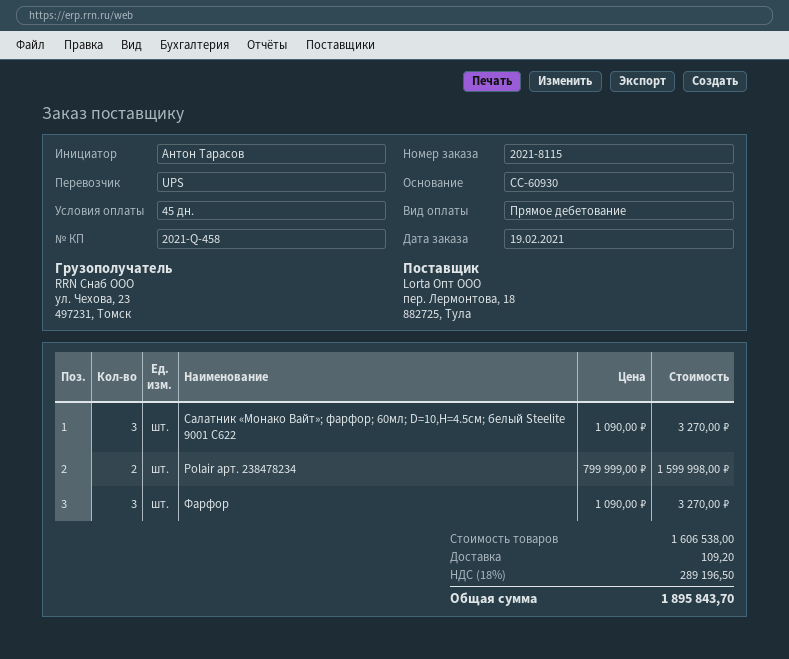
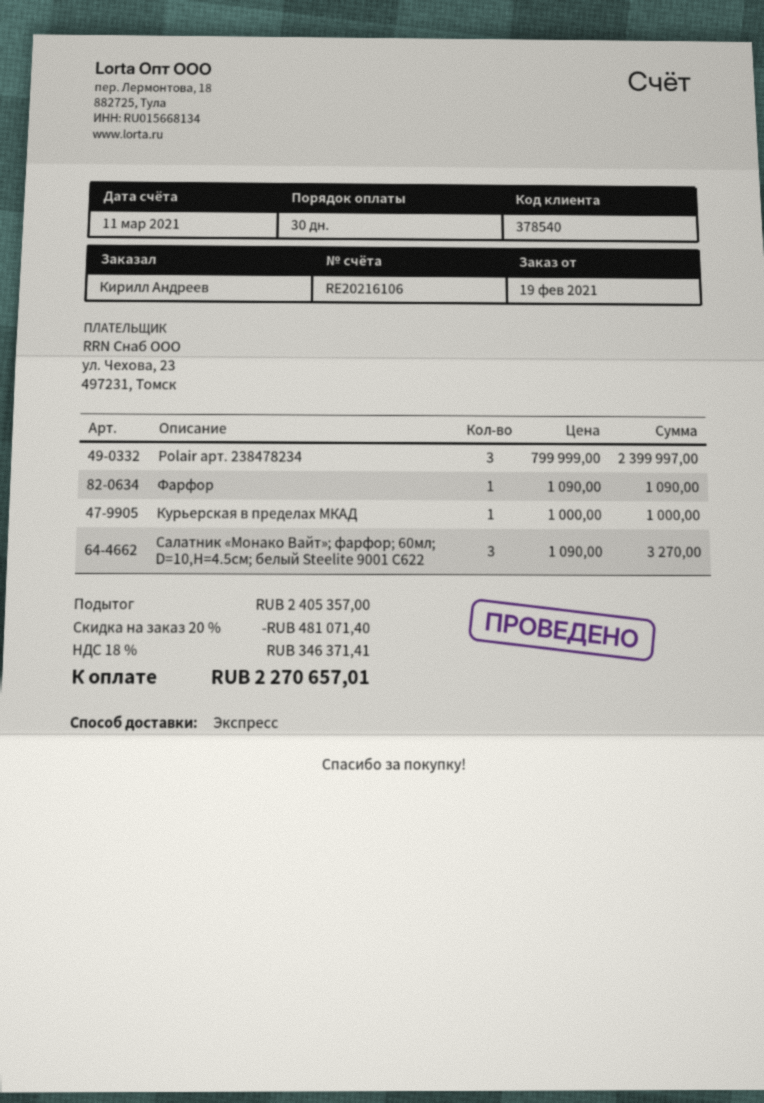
payment terms: 45 days -> 30 days
ordered by: Антон Тарасов -> Кирилл Андреев
shipping method: UPS -> express
Polair арт. 238478234: 2 x 799999.00 = 1599998.00 -> 3 x 799999.00 = 2399997.00
Фарфор: 3 x 1090.00 = 3270.00 -> 1 x 1090.00 = 1090.00
Курьерская в пределах МКАД: none -> 1 x 1000.00 = 1000.00
subtotal: 1606538.00 -> 2405357.00
discount: none -> 20% = 481071.40
shipping: 109.20 -> none
tax: 18% = 289196.50 -> 18% = 346371.41
total: 1895843.70 -> 2270657.01

